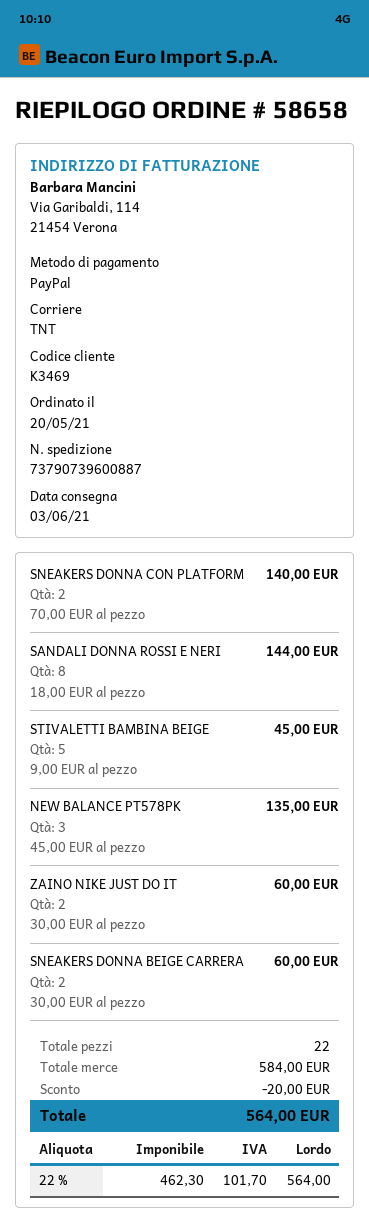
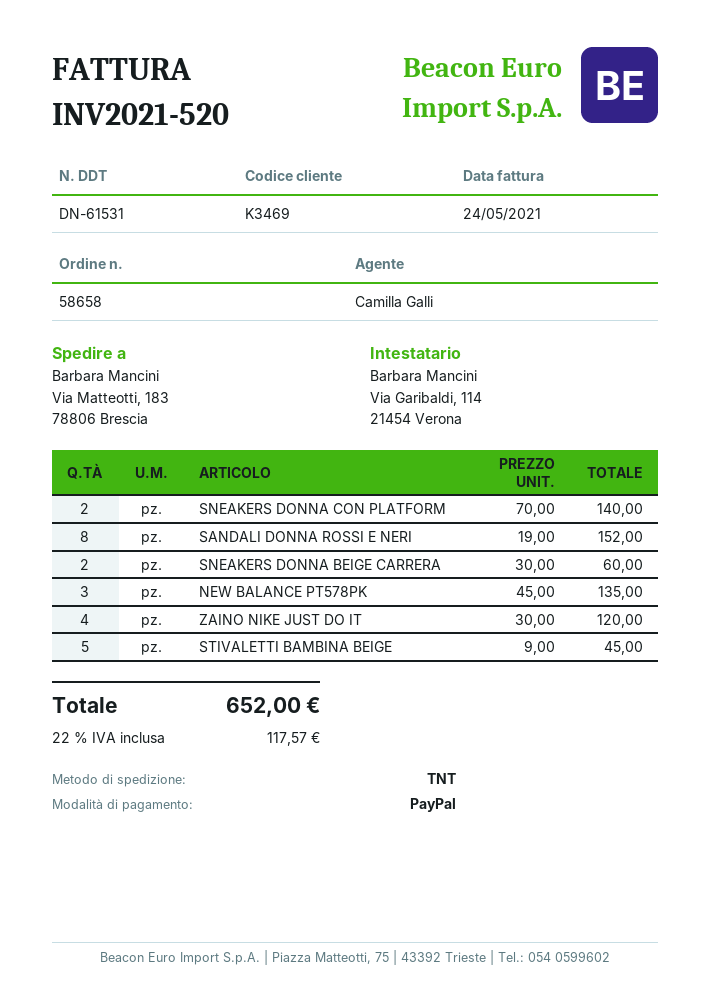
SANDALI DONNA ROSSI E NERI: 8 x 18.00 = 144.00 -> 8 x 19.00 = 152.00
ZAINO NIKE JUST DO IT: 2 x 30.00 = 60.00 -> 4 x 30.00 = 120.00
discount: 20.00 -> none
tax: 22% = 101.70 -> 22% = 117.57
total: 564.00 -> 652.00

